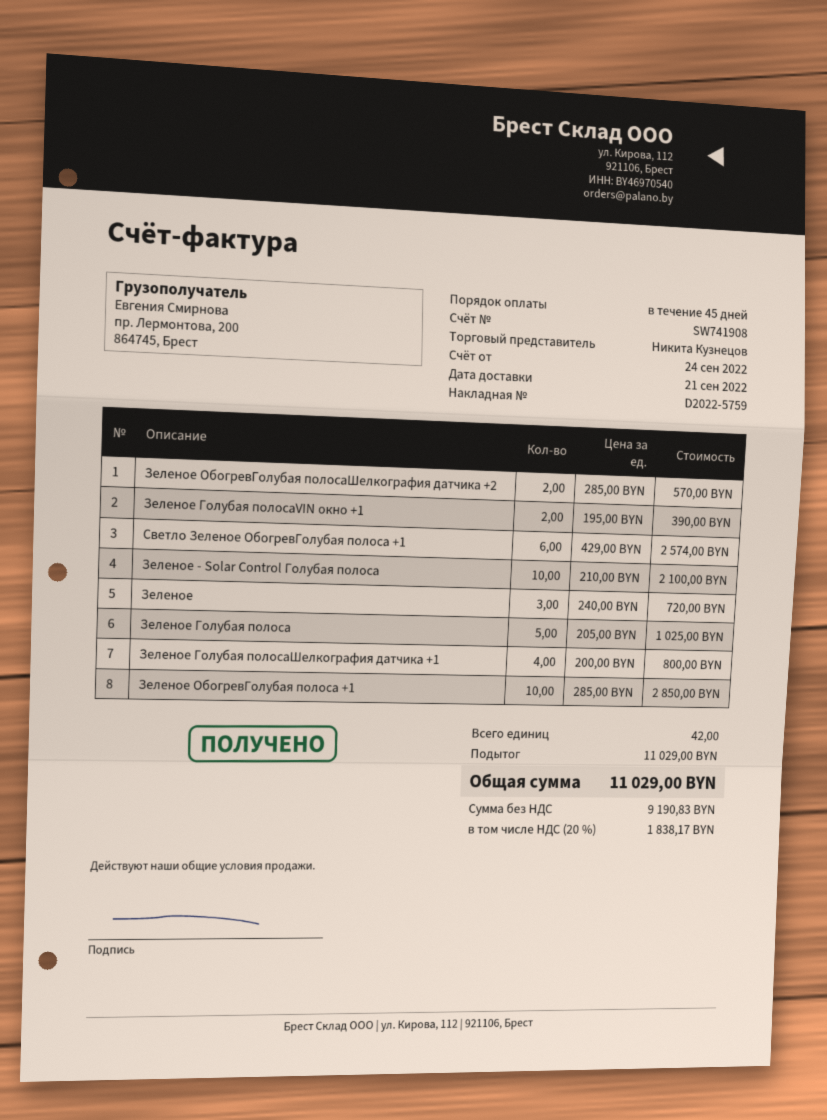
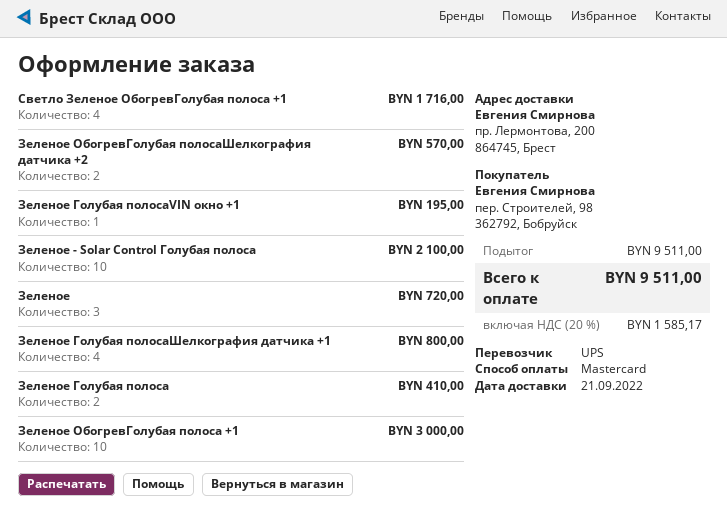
Зеленое Голубая полосаVIN окно +1: 2 for 390.00 -> 1 for 195.00
Светло Зеленое ОбогревГолубая полоса +1: 6 for 2574.00 -> 4 for 1716.00
Зеленое Голубая полоса: 5 for 1025.00 -> 2 for 410.00
Зеленое ОбогревГолубая полоса +1: 10 for 2850.00 -> 10 for 3000.00
subtotal: 11029.00 -> 9511.00
tax: 20% = 1838.17 -> 20% = 1585.17
total: 11029.00 -> 9511.00

